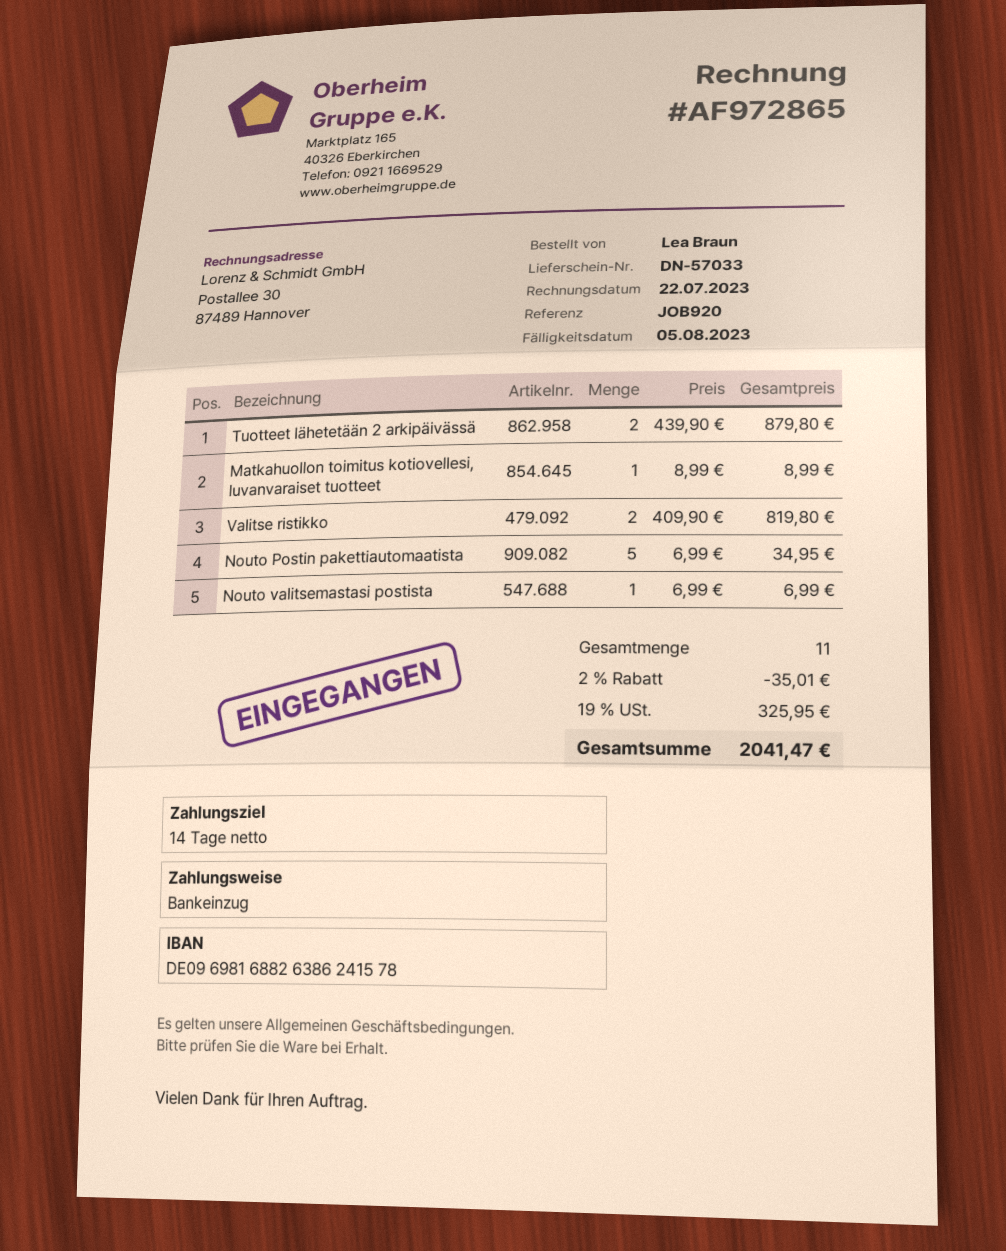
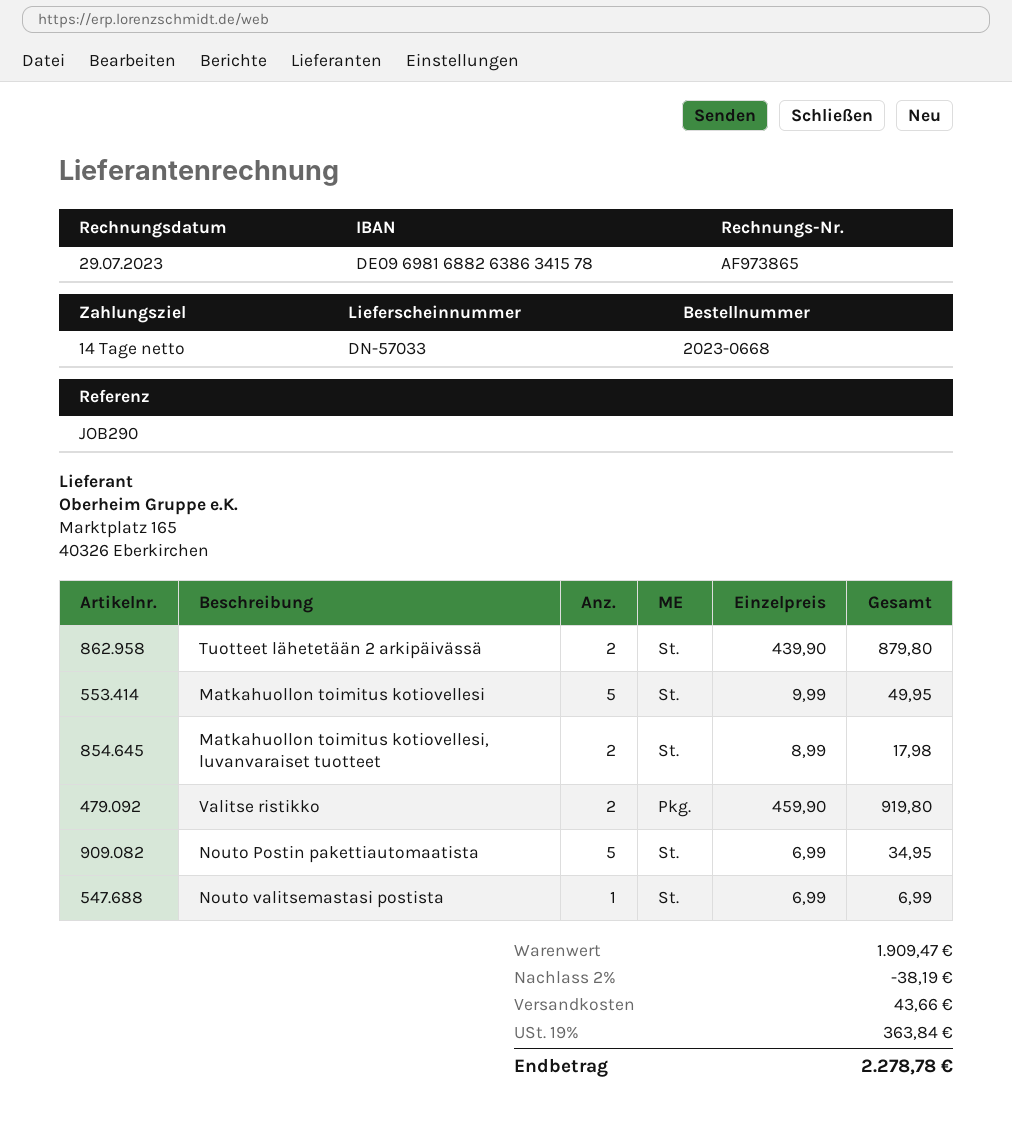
invoice number: AF972865 -> AF973865
invoice date: 2023-07-22 -> 2023-07-29
reference: JOB920 -> JOB290
bank account: DE09698168826386241578 -> DE09698168826386341578
Matkahuollon toimitus kotiovellesi, luvanvaraiset tuotteet: 1 x 8.99 = 8.99 -> 2 x 8.99 = 17.98
Valitse ristikko: 2 x 409.90 = 819.80 -> 2 x 459.90 = 919.80
Matkahuollon toimitus kotiovellesi: none -> 5 x 9.99 = 49.95
discount: 2% = 35.01 -> 2% = 38.19
shipping: none -> 43.66
tax: 19% = 325.95 -> 19% = 363.84
total: 2041.47 -> 2278.78

